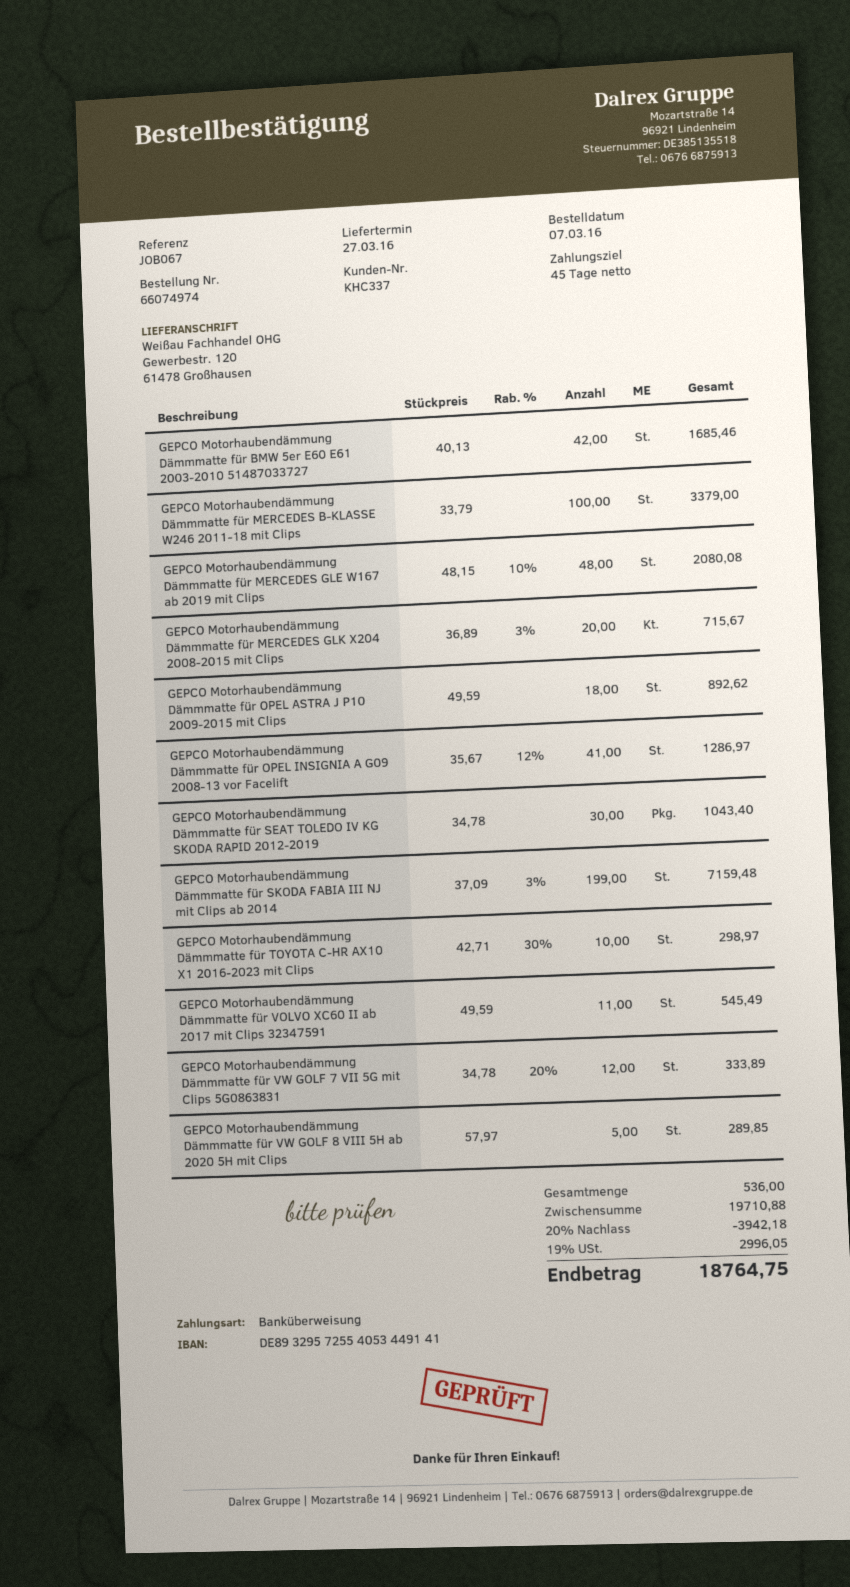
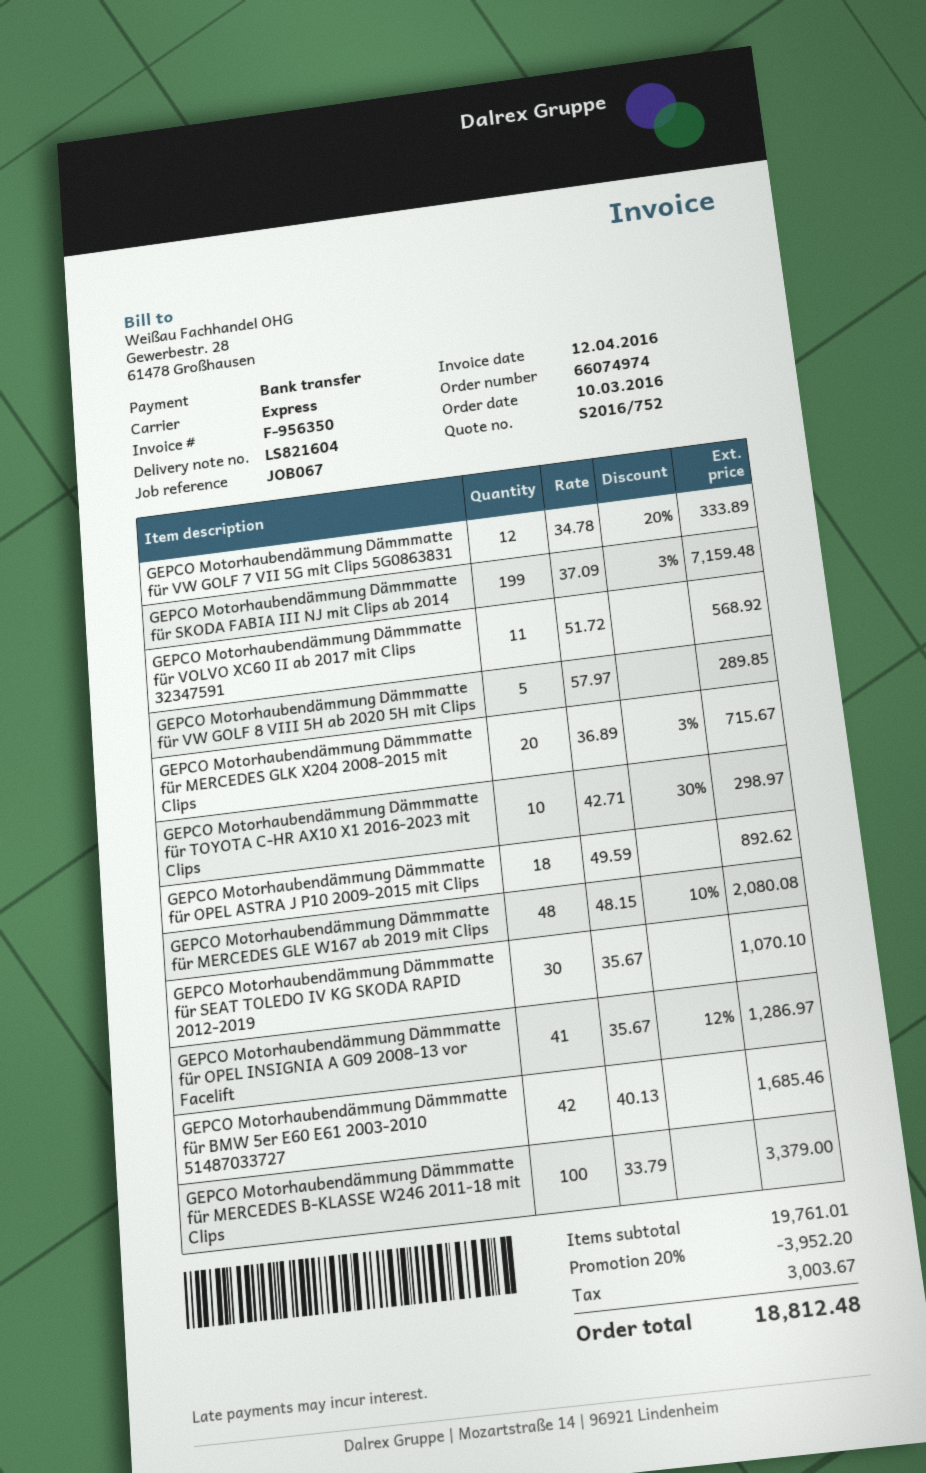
order date: 2016-03-07 -> 2016-03-10
GEPCO Motorhaubendämmung Dämmmatte für SEAT TOLEDO IV KG SKODA RAPID 2012-2019: 30 x 34.78 = 1043.40 -> 30 x 35.67 = 1070.10
GEPCO Motorhaubendämmung Dämmmatte für VOLVO XC60 II ab 2017 mit Clips 32347591: 11 x 49.59 = 545.49 -> 11 x 51.72 = 568.92
subtotal: 19710.88 -> 19761.01
discount: 20% = 3942.18 -> 20% = 3952.20
tax: 2996.05 -> 3003.67
total: 18764.75 -> 18812.48

